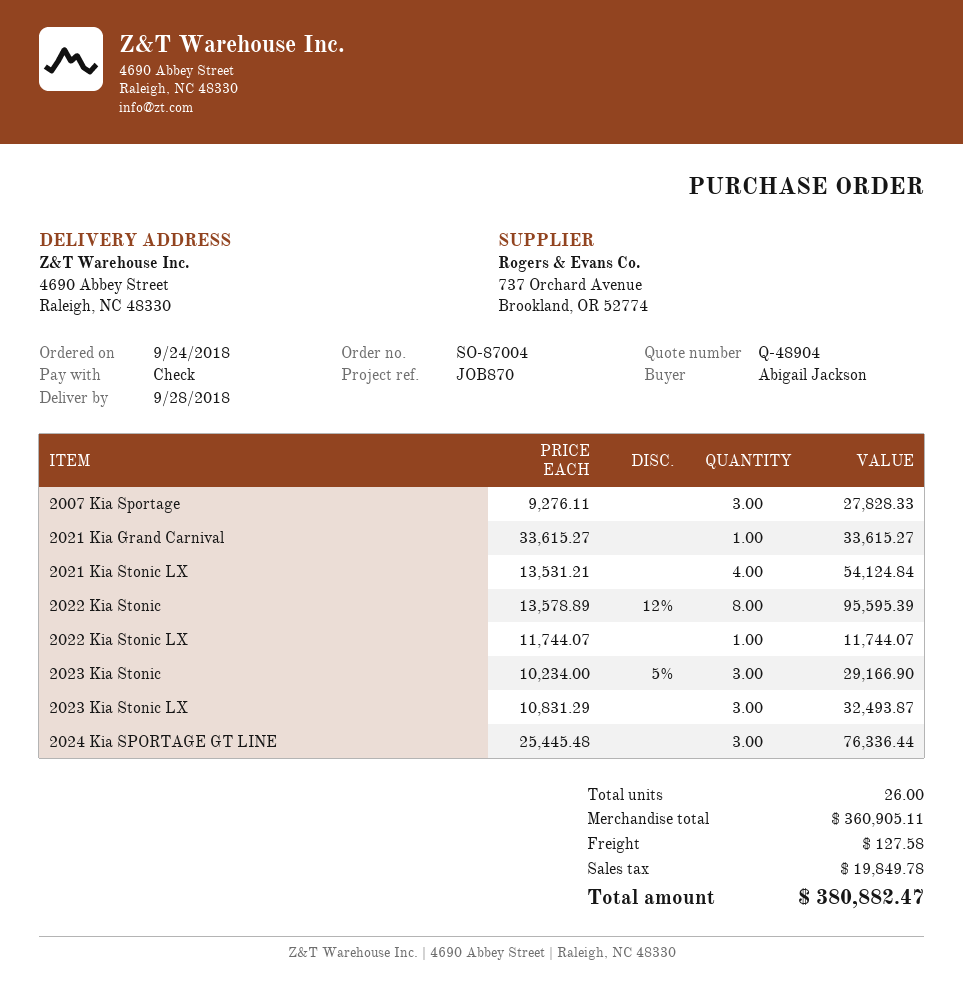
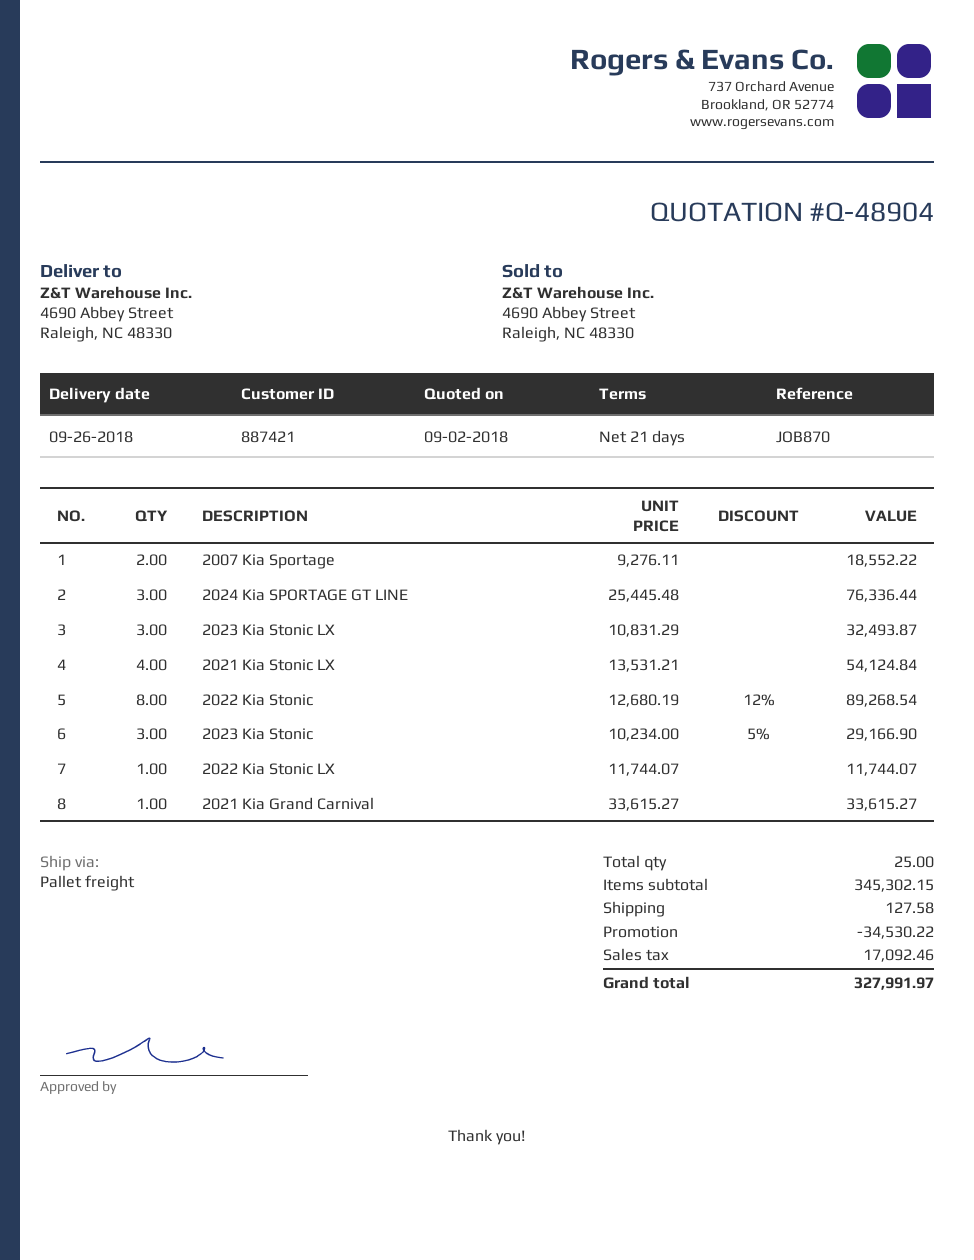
delivery date: 2018-09-28 -> 2018-09-26
2007 Kia Sportage: 3 x 9276.11 = 27828.33 -> 2 x 9276.11 = 18552.22
2022 Kia Stonic: 8 x 13578.89 - 12% = 95595.39 -> 8 x 12680.19 - 12% = 89268.54
total quantity: 26 -> 25
subtotal: 360905.11 -> 345302.15
discount: none -> 34530.22
tax: 19849.78 -> 17092.46
total: 380882.47 -> 327991.97

